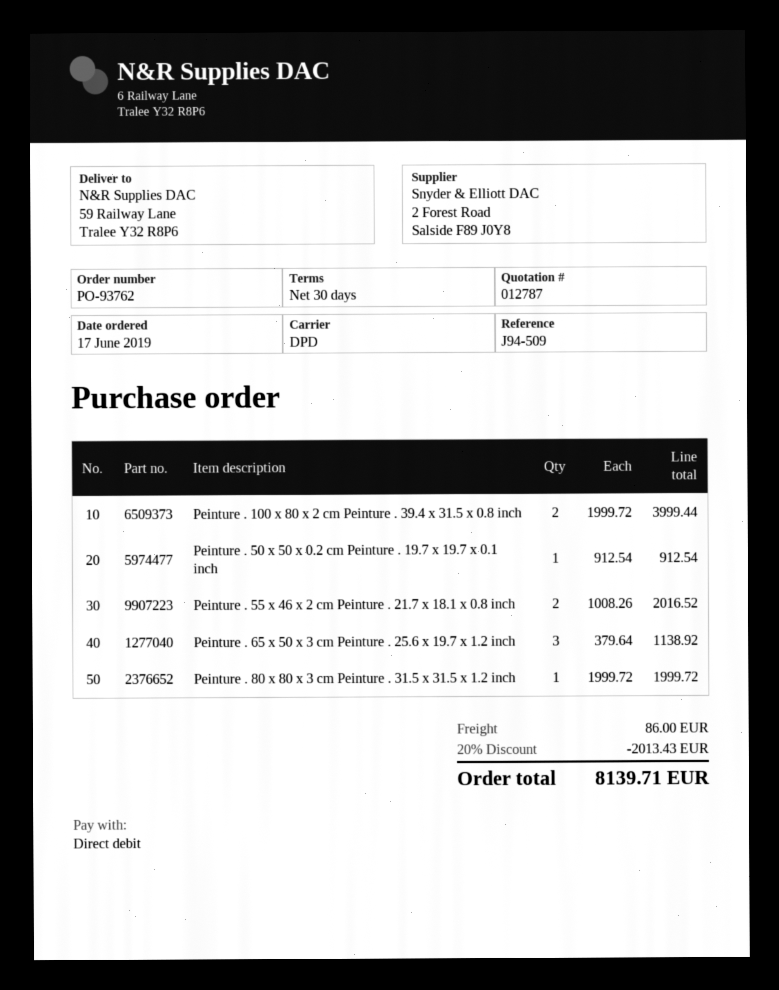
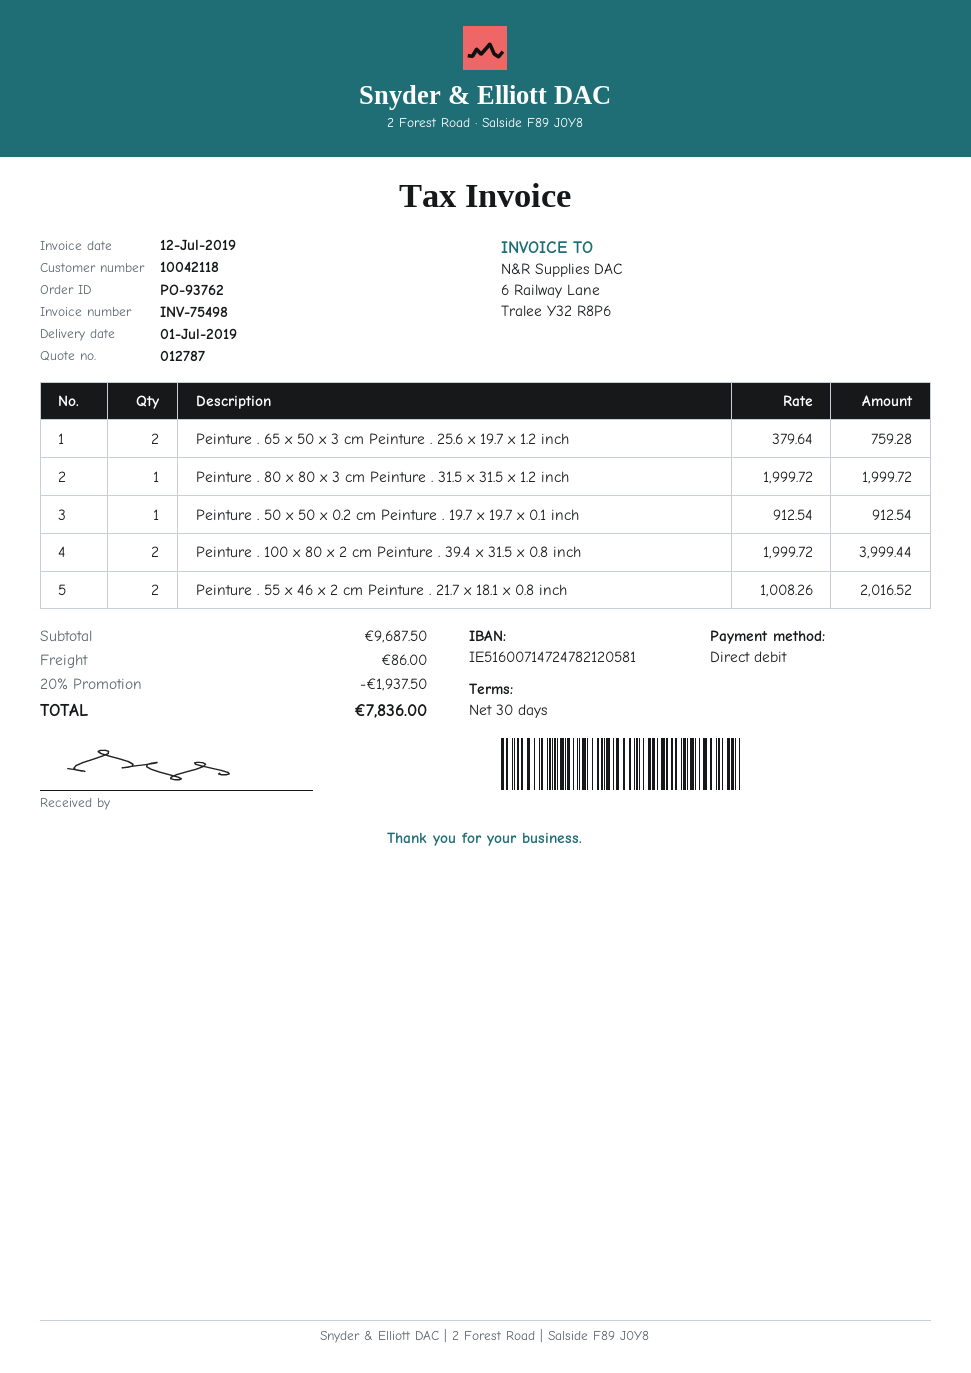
Peinture . 65 x 50 x 3 cm Peinture . 25.6 x 19.7 x 1.2 inch: 3 x 379.64 = 1138.92 -> 2 x 379.64 = 759.28
discount: 20% = 2013.43 -> 20% = 1937.50
total: 8139.71 -> 7836.00

